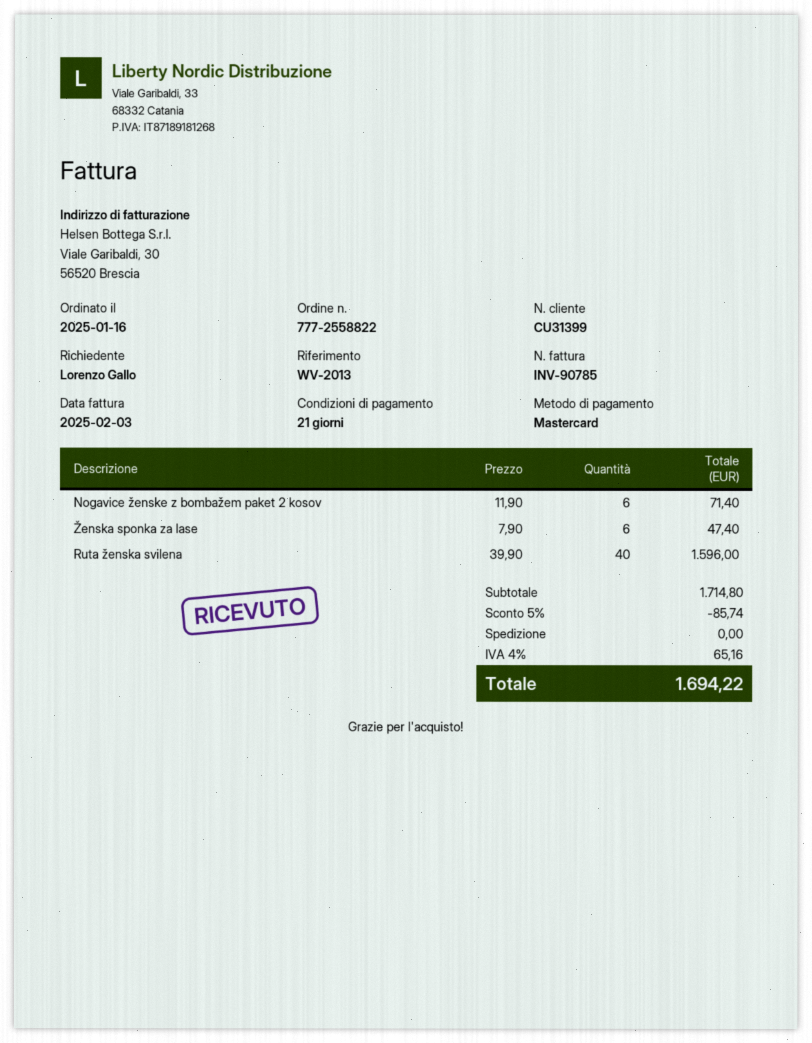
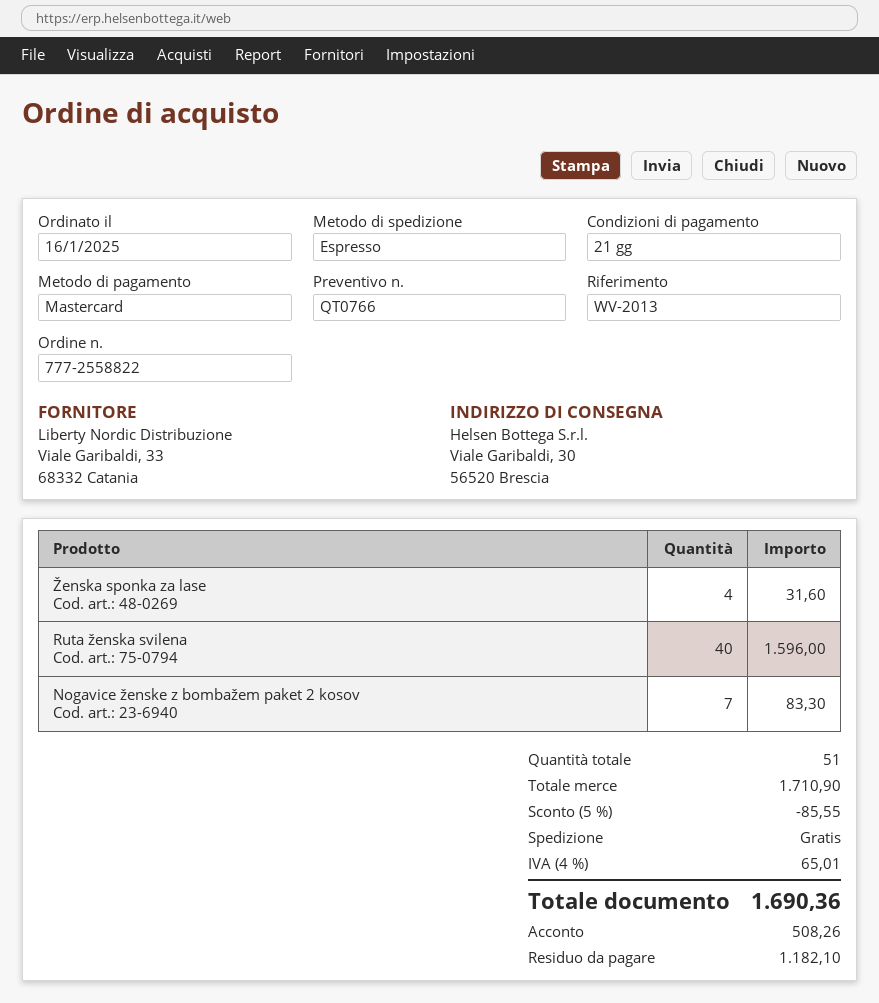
Nogavice ženske z bombažem paket 2 kosov: 6 for 71.40 -> 7 for 83.30
Ženska sponka za lase: 6 for 47.40 -> 4 for 31.60
subtotal: 1714.80 -> 1710.90
discount: 5% = 85.74 -> 5% = 85.55
tax: 4% = 65.16 -> 4% = 65.01
total: 1694.22 -> 1690.36

